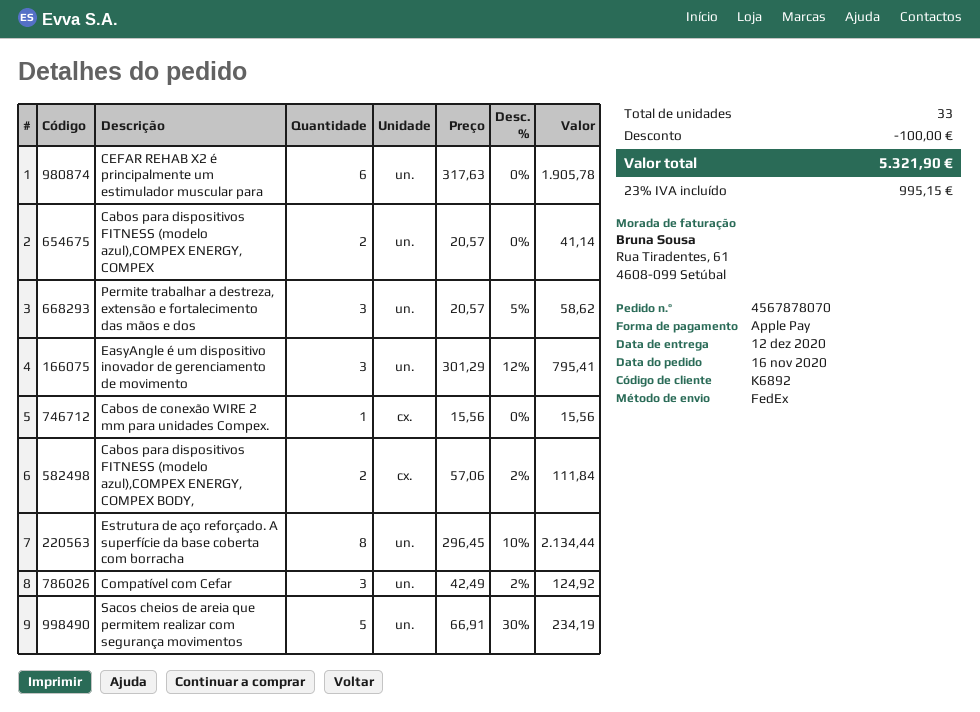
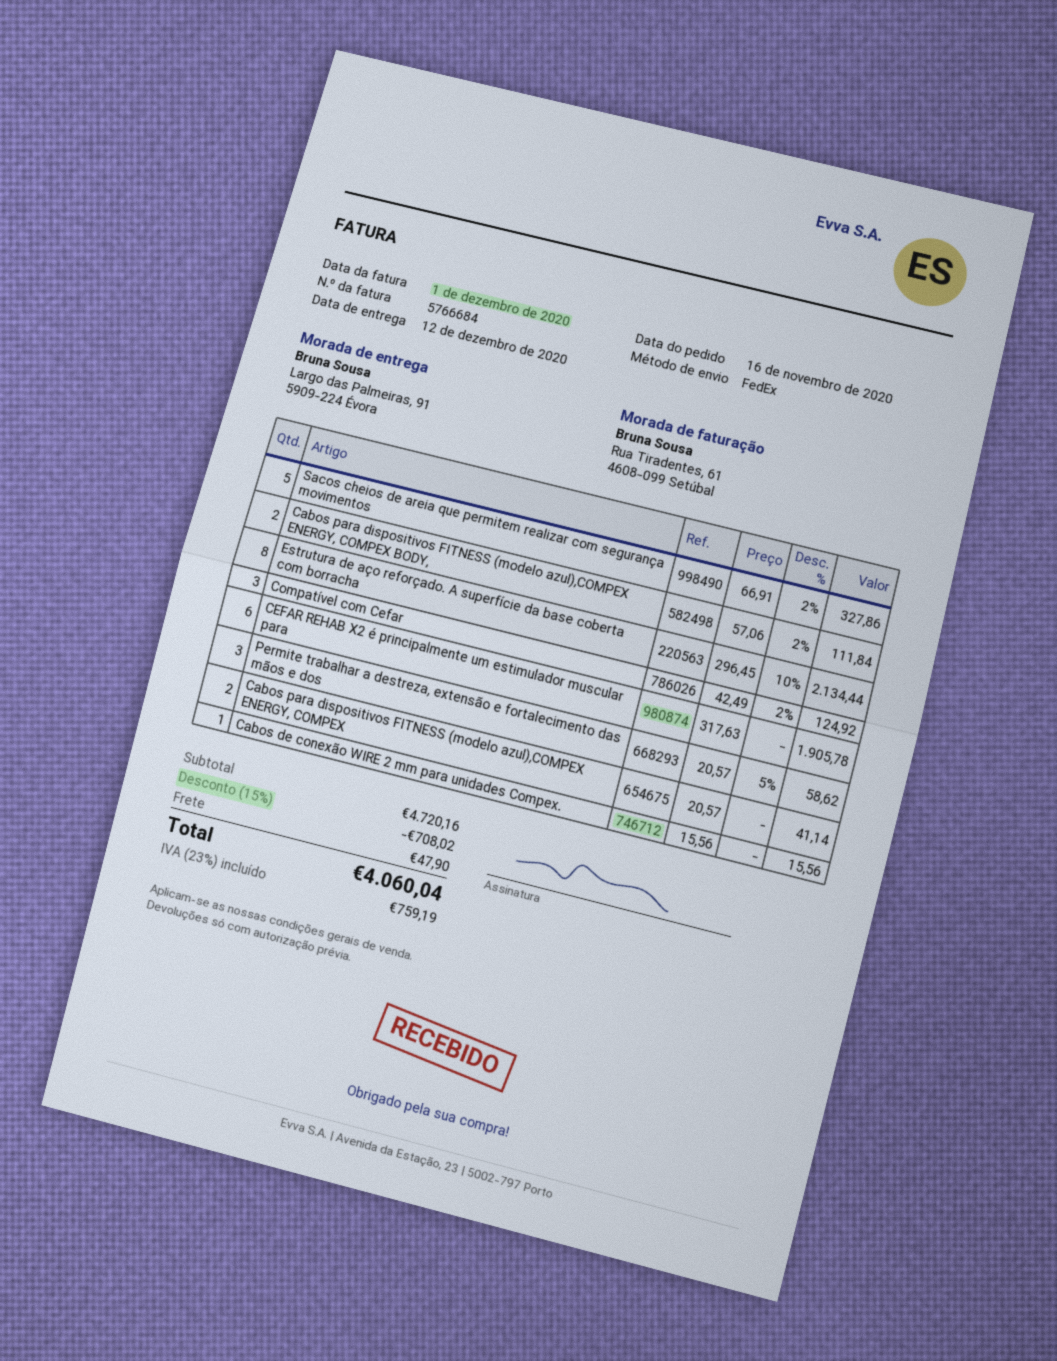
EasyAngle é um dispositivo inovador de gerenciamento de movimento: 3 x 301.29 - 12% = 795.41 -> none
Sacos cheios de areia que permitem realizar com segurança movimentos: 5 x 66.91 - 30% = 234.19 -> 5 x 66.91 - 2% = 327.86
discount: 100.00 -> 708.02
shipping: none -> 47.90
tax: 23% = 995.15 -> 23% = 759.19
total: 5321.90 -> 4060.04

